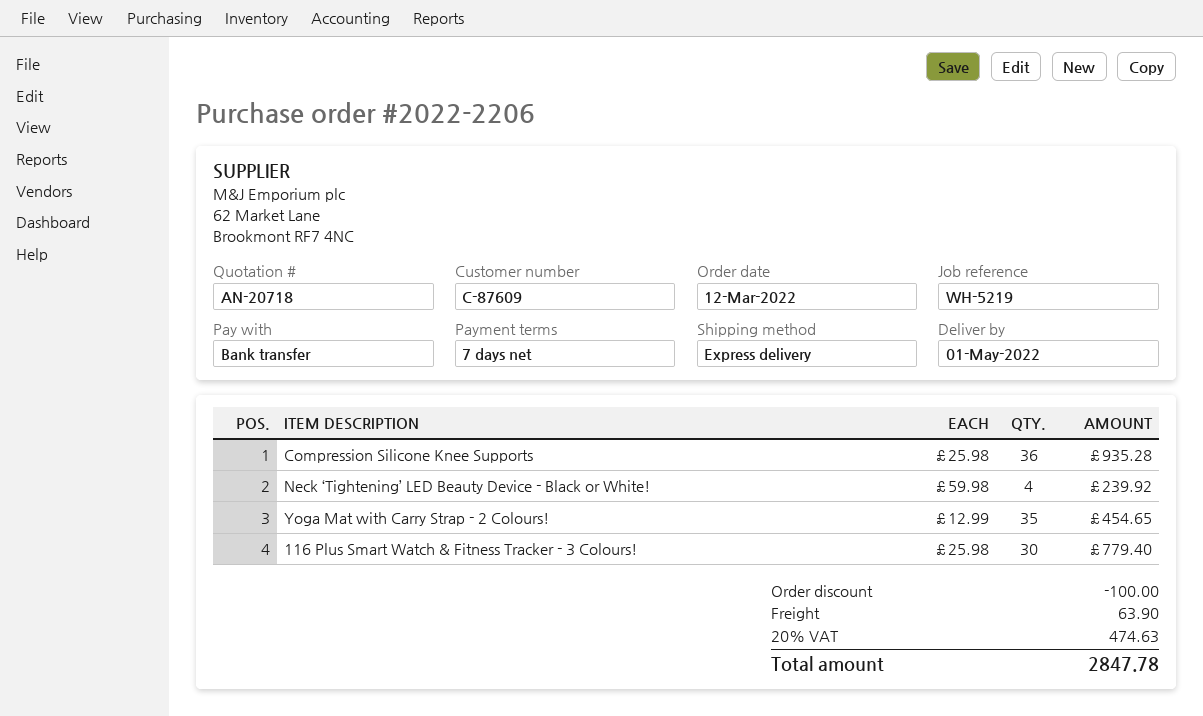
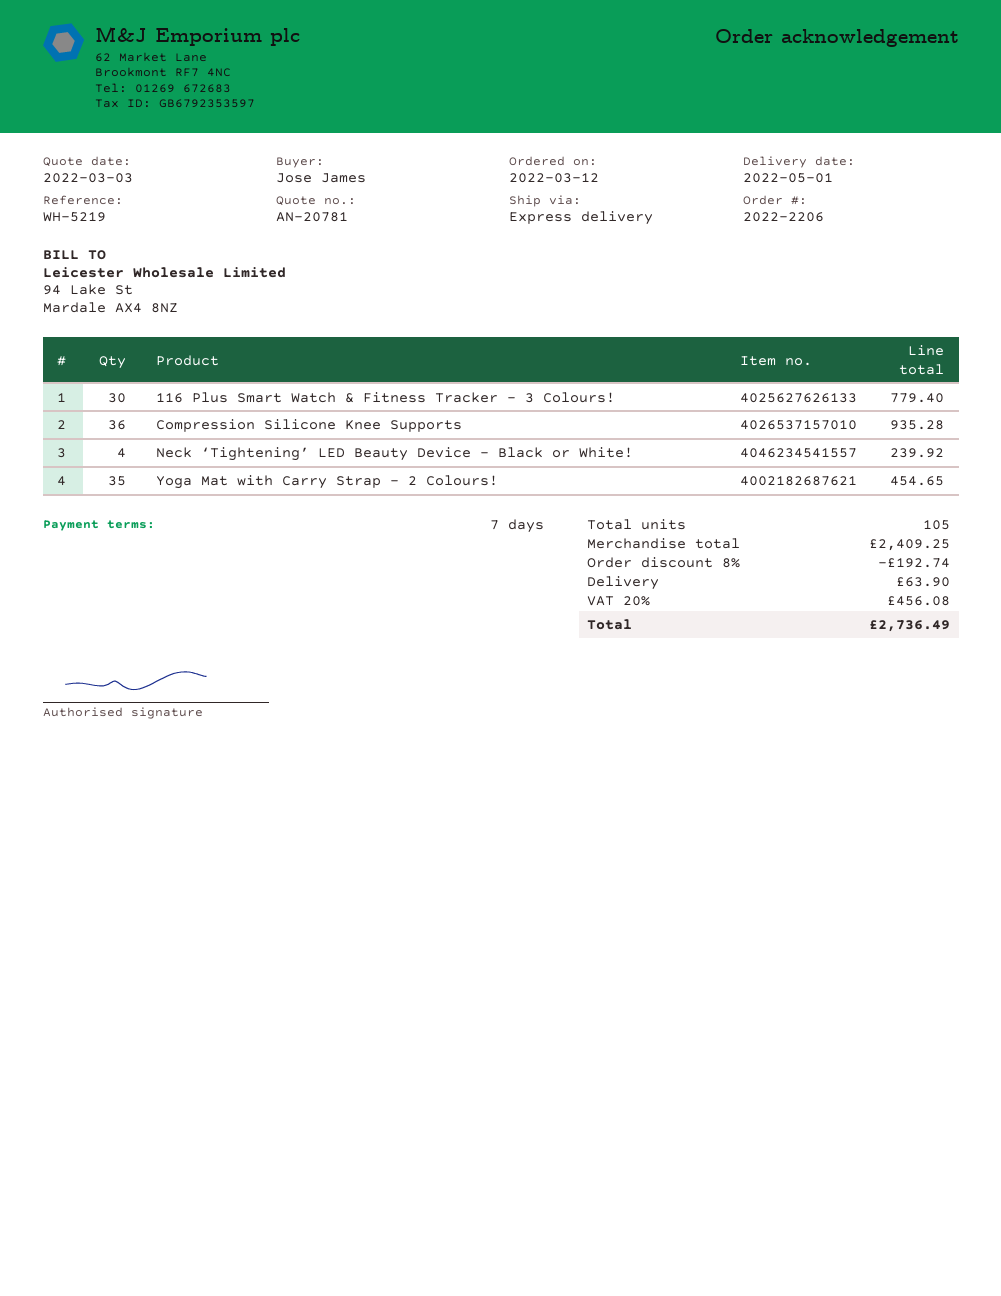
quote number: AN-20718 -> AN-20781
discount: 100.00 -> 192.74
tax: 20% = 474.63 -> 20% = 456.08
total: 2847.78 -> 2736.49

